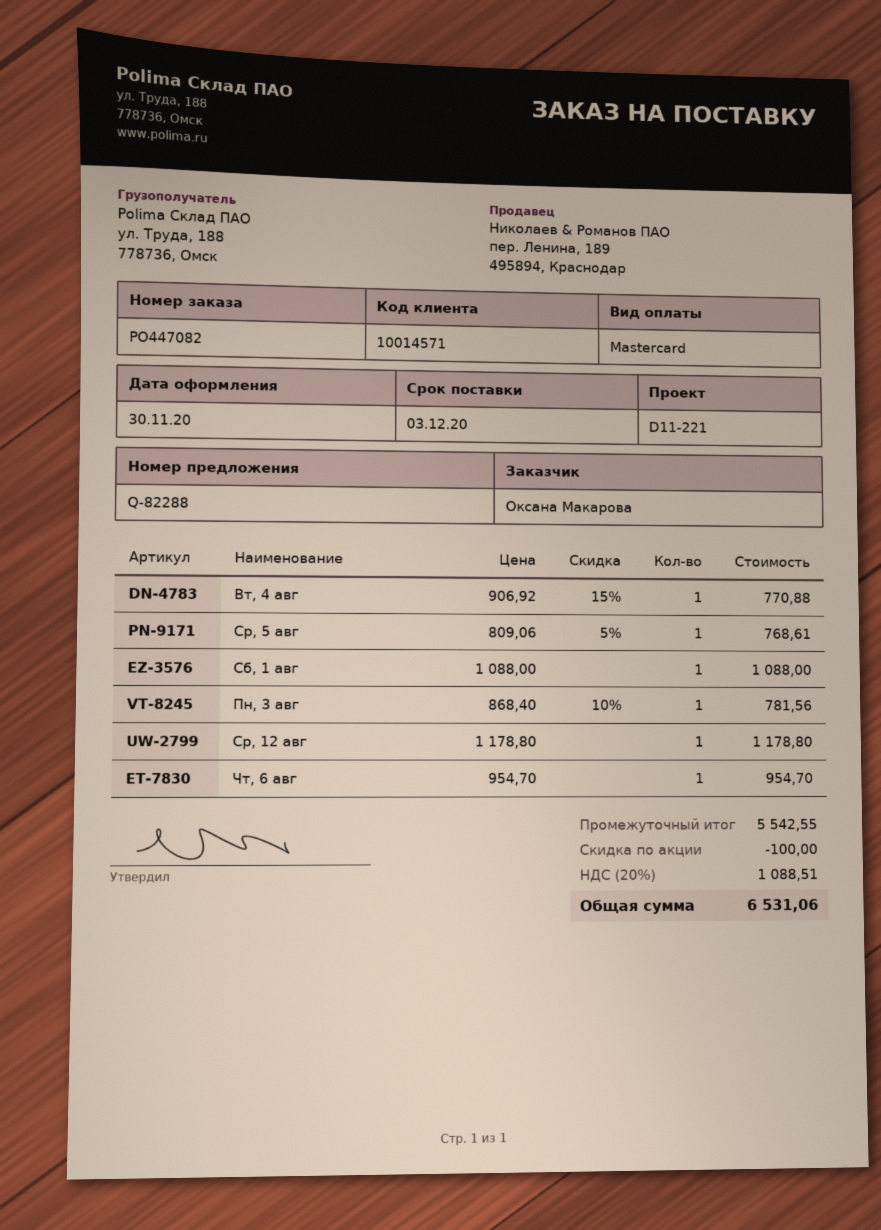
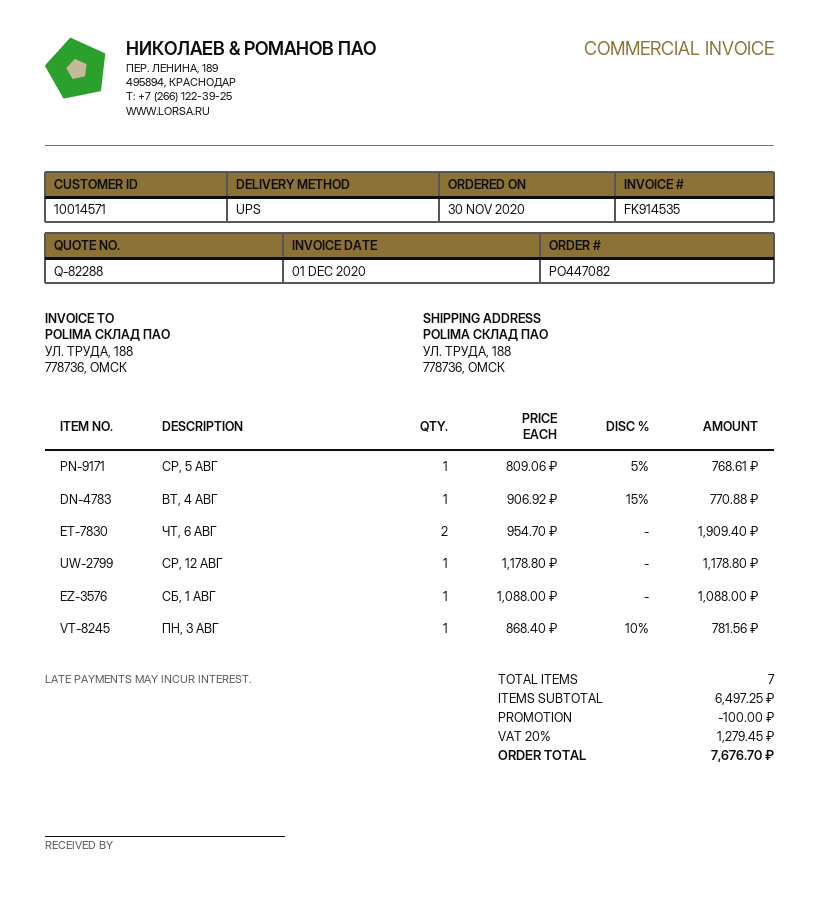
Чт, 6 авг: 1 x 954.70 = 954.70 -> 2 x 954.70 = 1909.40
subtotal: 5542.55 -> 6497.25
tax: 20% = 1088.51 -> 20% = 1279.45
total: 6531.06 -> 7676.70

